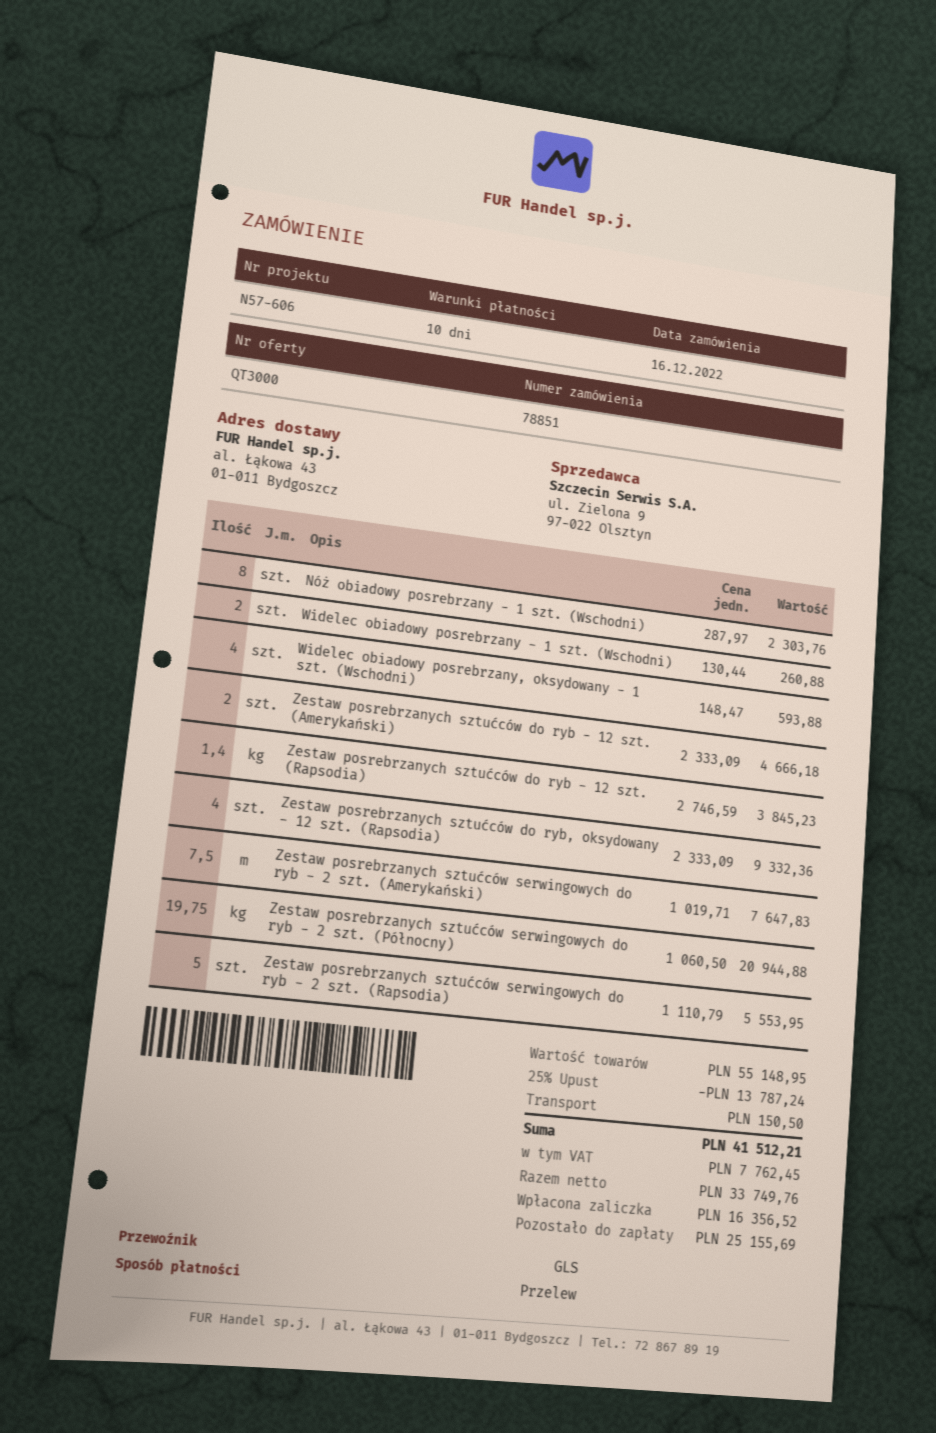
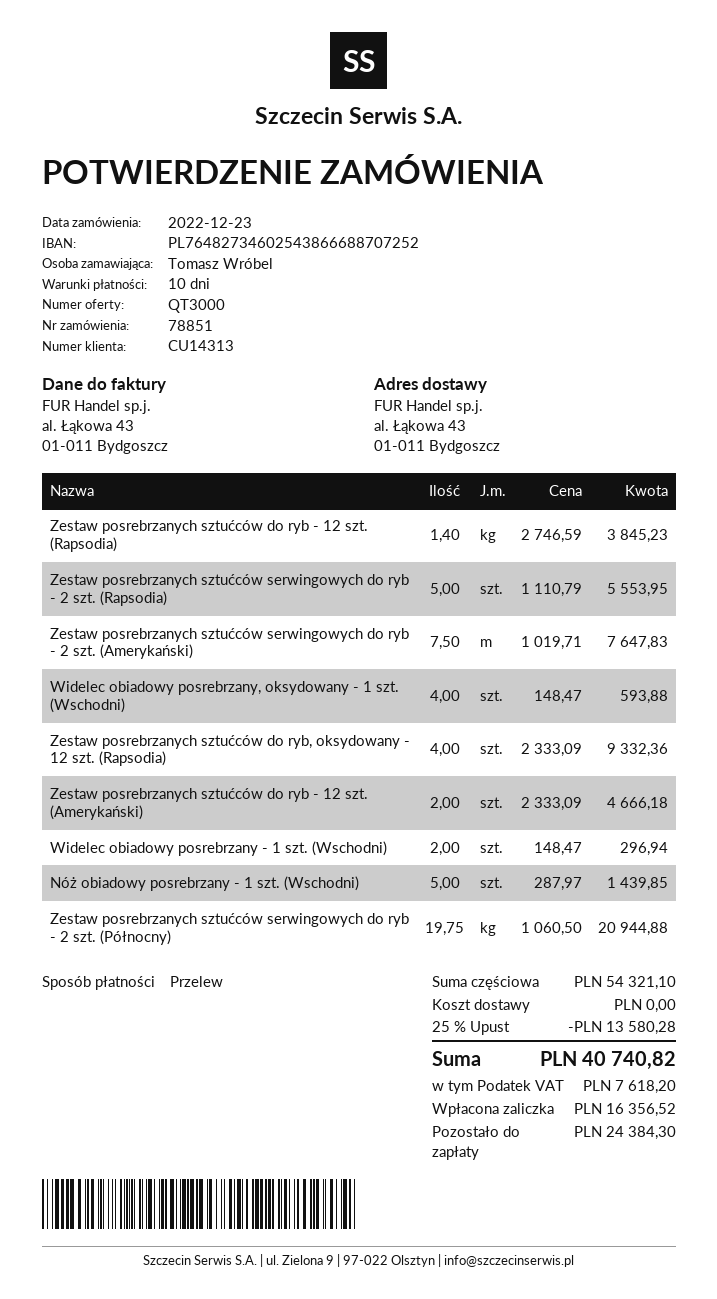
order date: 2022-12-16 -> 2022-12-23
Nóż obiadowy posrebrzany - 1 szt. (Wschodni): 8 x 287.97 = 2303.76 -> 5 x 287.97 = 1439.85
Widelec obiadowy posrebrzany - 1 szt. (Wschodni): 2 x 130.44 = 260.88 -> 2 x 148.47 = 296.94
subtotal: 55148.95 -> 54321.10
discount: 25% = 13787.24 -> 25% = 13580.28
shipping: 150.50 -> 0.00
tax: 7762.45 -> 7618.20
total: 41512.21 -> 40740.82
balance: 25155.69 -> 24384.30

